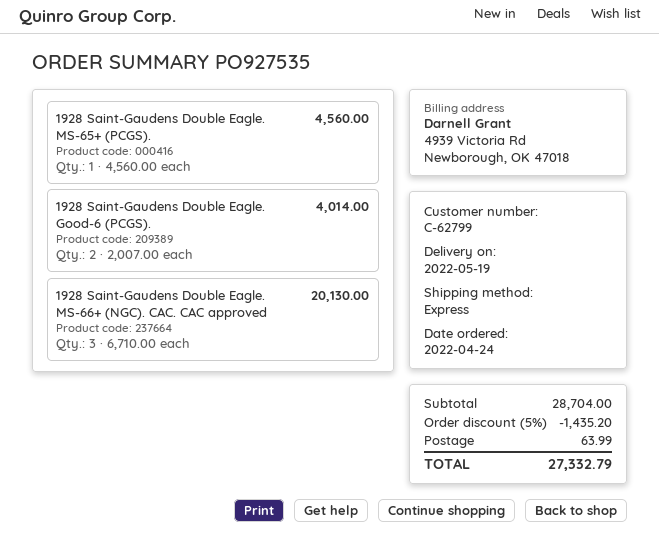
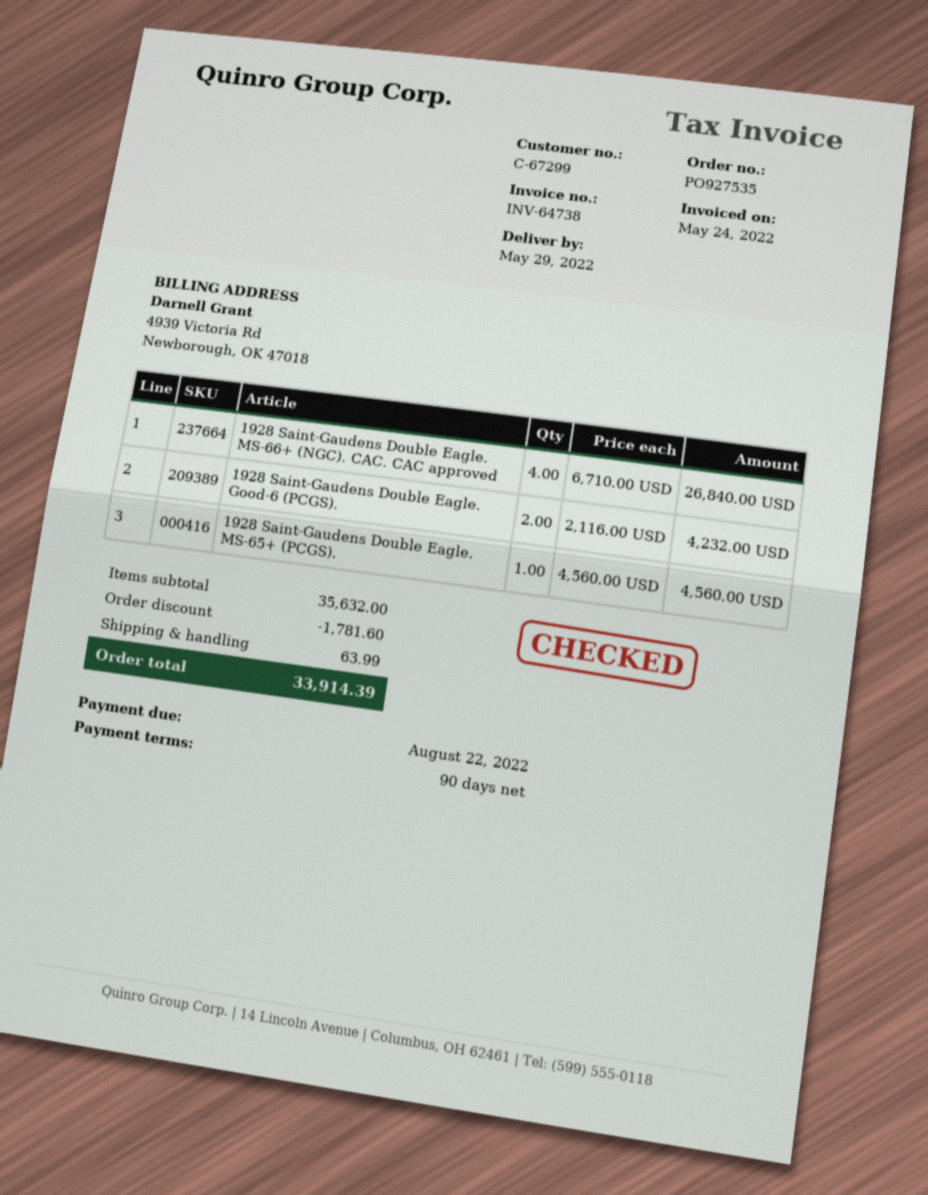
delivery date: 2022-05-19 -> 2022-05-29
customer number: C-62799 -> C-67299
1928 Saint-Gaudens Double Eagle. Good-6 (PCGS).: 2 x 2007.00 = 4014.00 -> 2 x 2116.00 = 4232.00
1928 Saint-Gaudens Double Eagle. MS-66+ (NGC). CAC. CAC approved: 3 x 6710.00 = 20130.00 -> 4 x 6710.00 = 26840.00
subtotal: 28704.00 -> 35632.00
discount: 1435.20 -> 1781.60
total: 27332.79 -> 33914.39

